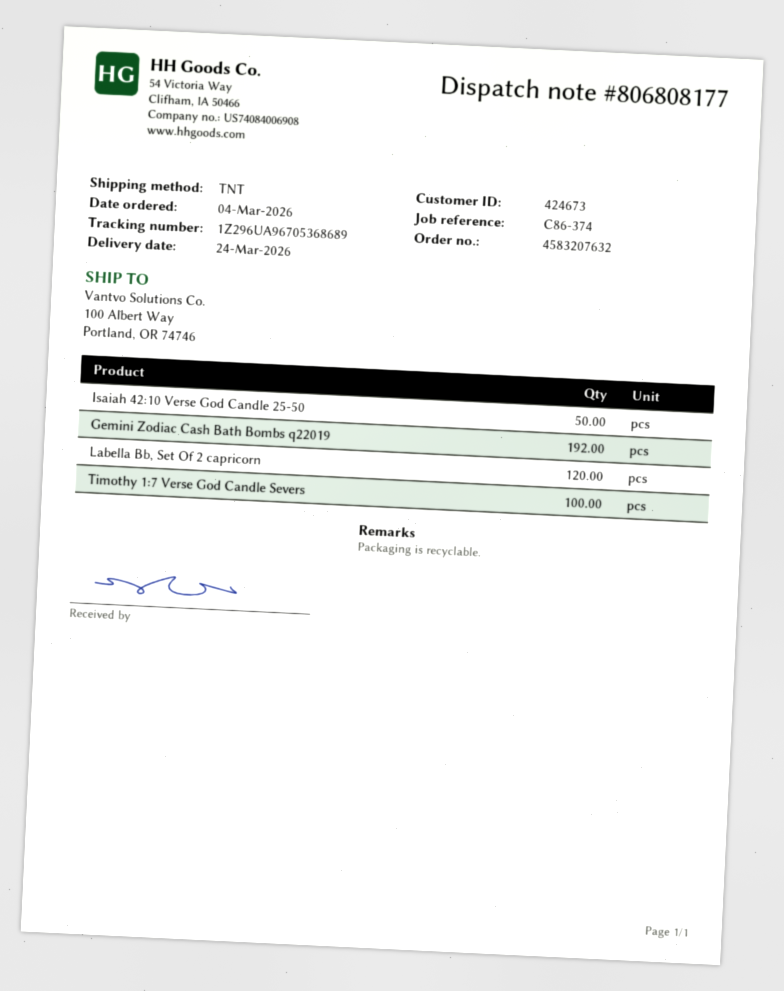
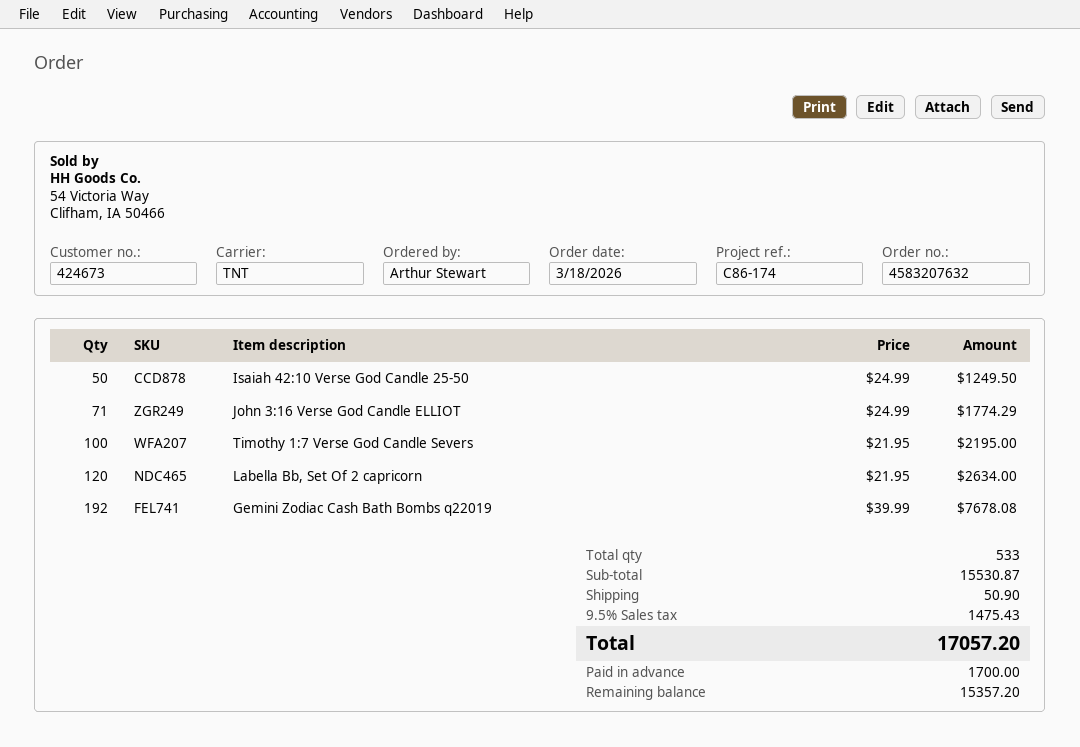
order date: 2026-03-04 -> 2026-03-18
reference: C86-374 -> C86-174
John 3:16 Verse God Candle ELLIOT: none -> 71

